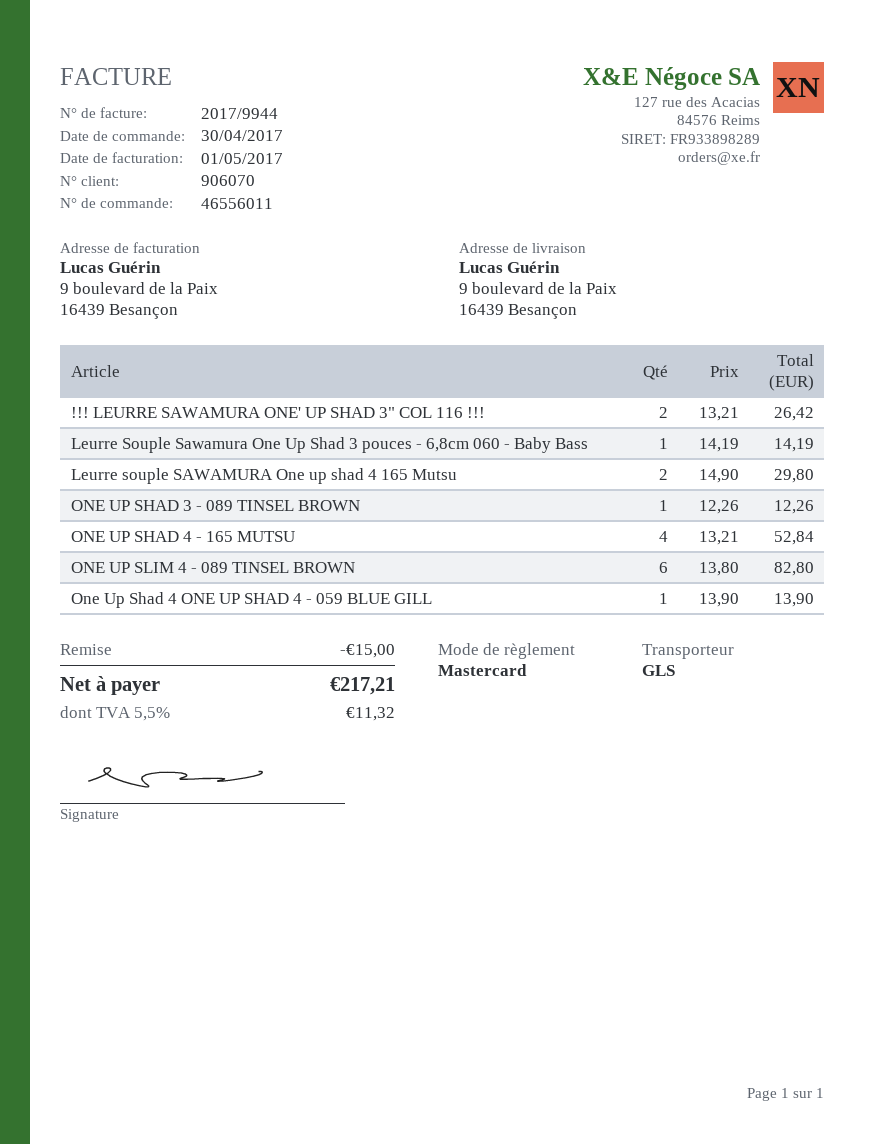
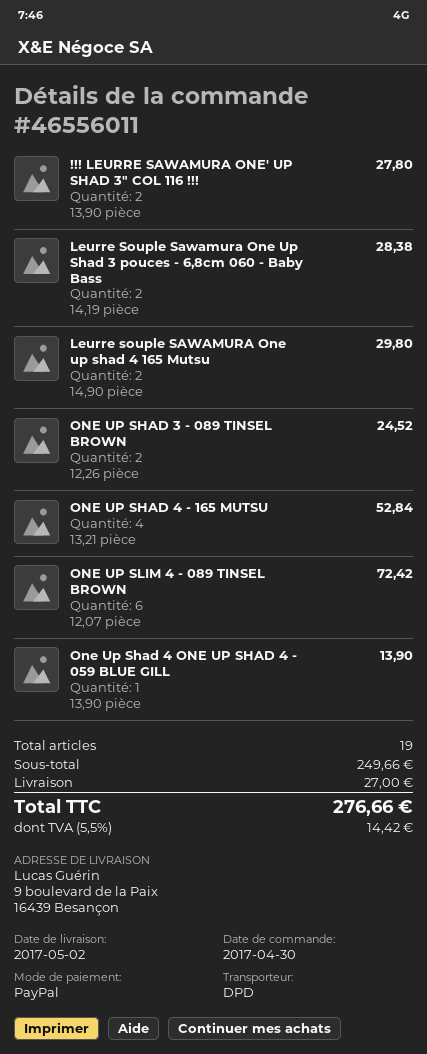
payment method: Mastercard -> PayPal
shipping method: GLS -> DPD
!!! LEURRE SAWAMURA ONE' UP SHAD 3" COL 116 !!!: 2 x 13.21 = 26.42 -> 2 x 13.90 = 27.80
Leurre Souple Sawamura One Up Shad 3 pouces - 6,8cm 060 - Baby Bass: 1 x 14.19 = 14.19 -> 2 x 14.19 = 28.38
ONE UP SHAD 3 - 089 TINSEL BROWN: 1 x 12.26 = 12.26 -> 2 x 12.26 = 24.52
ONE UP SLIM 4 - 089 TINSEL BROWN: 6 x 13.80 = 82.80 -> 6 x 12.07 = 72.42
discount: 15.00 -> none
shipping: none -> 27.00
tax: 5.5% = 11.32 -> 5.5% = 14.42
total: 217.21 -> 276.66

